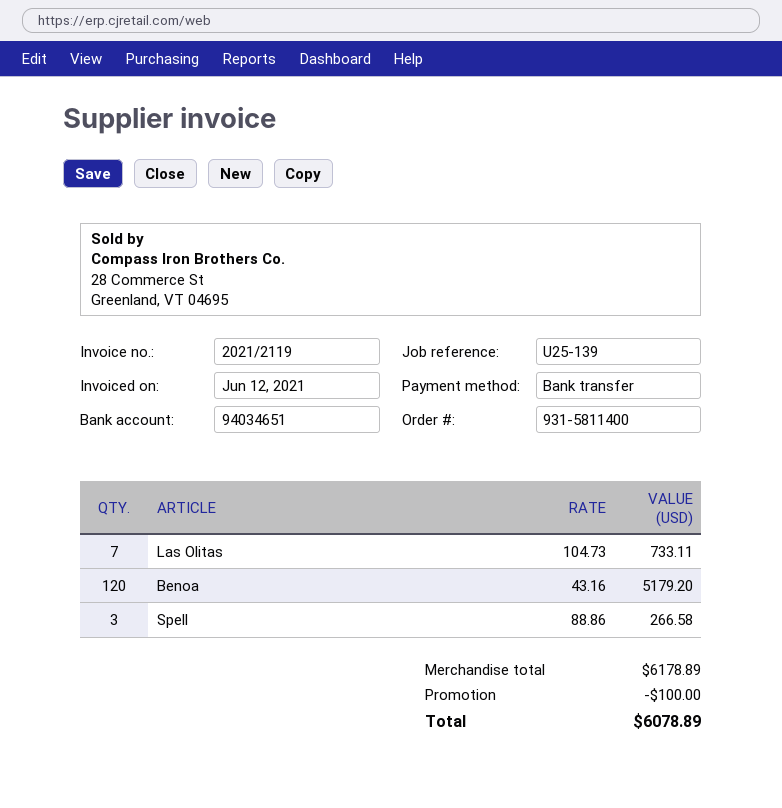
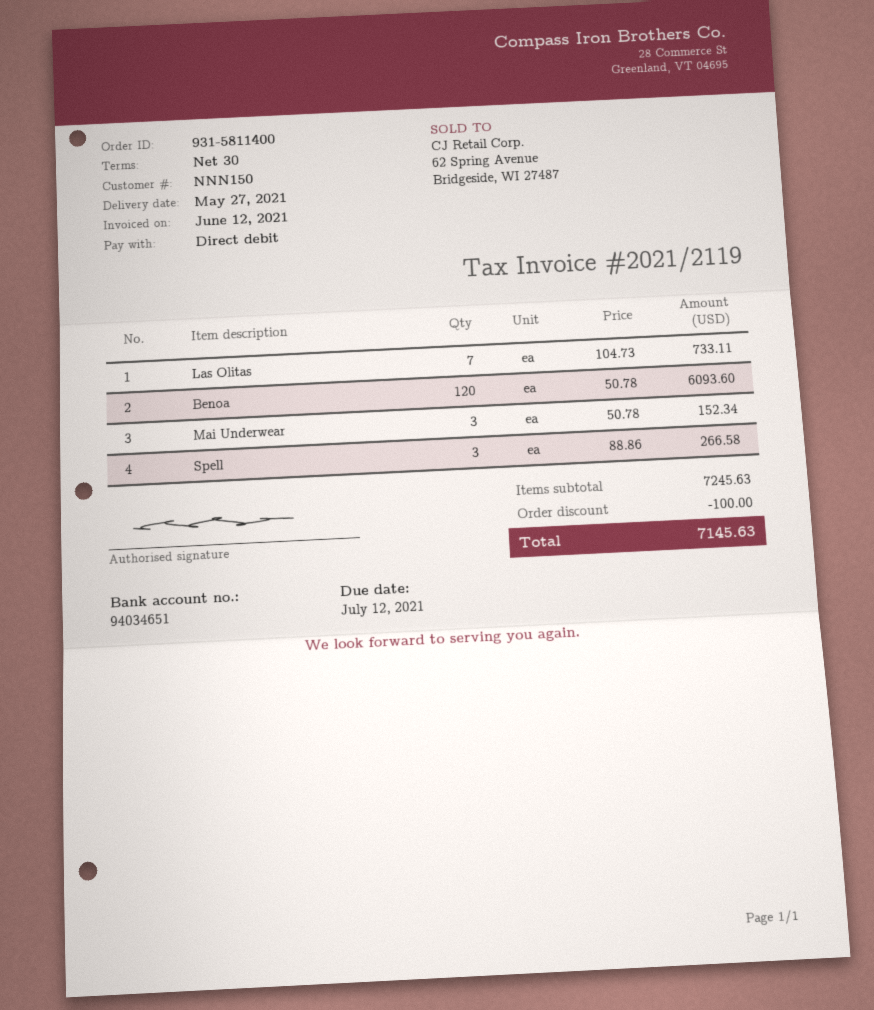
payment method: bank transfer -> direct debit
Benoa: 120 x 43.16 = 5179.20 -> 120 x 50.78 = 6093.60
Mai Underwear: none -> 3 x 50.78 = 152.34
subtotal: 6178.89 -> 7245.63
total: 6078.89 -> 7145.63

